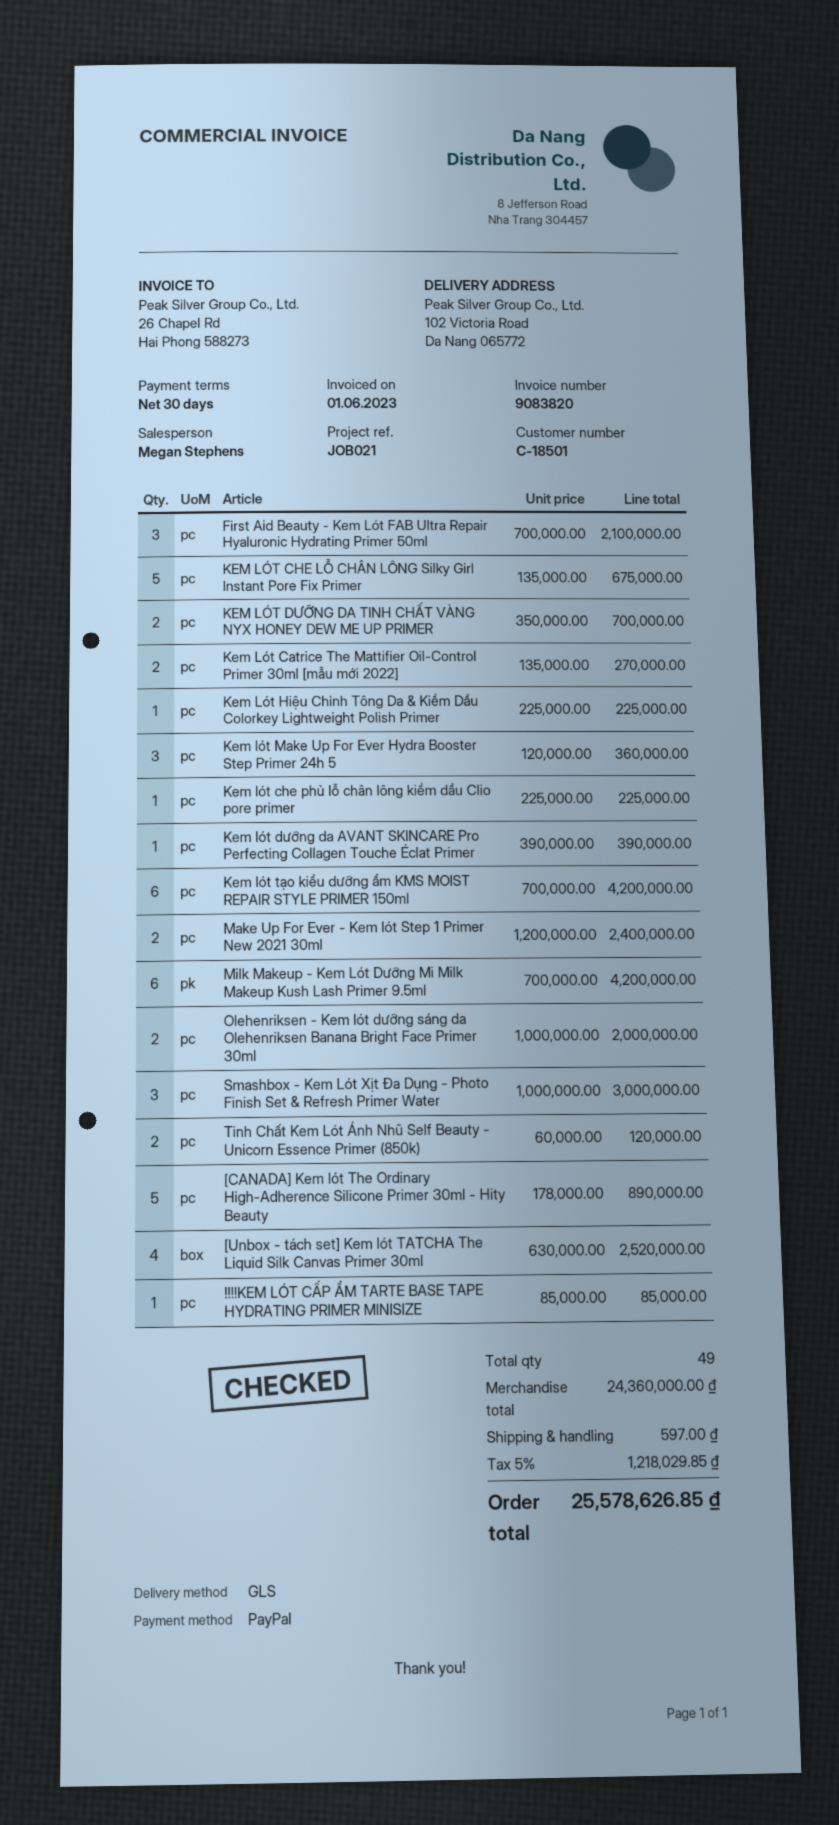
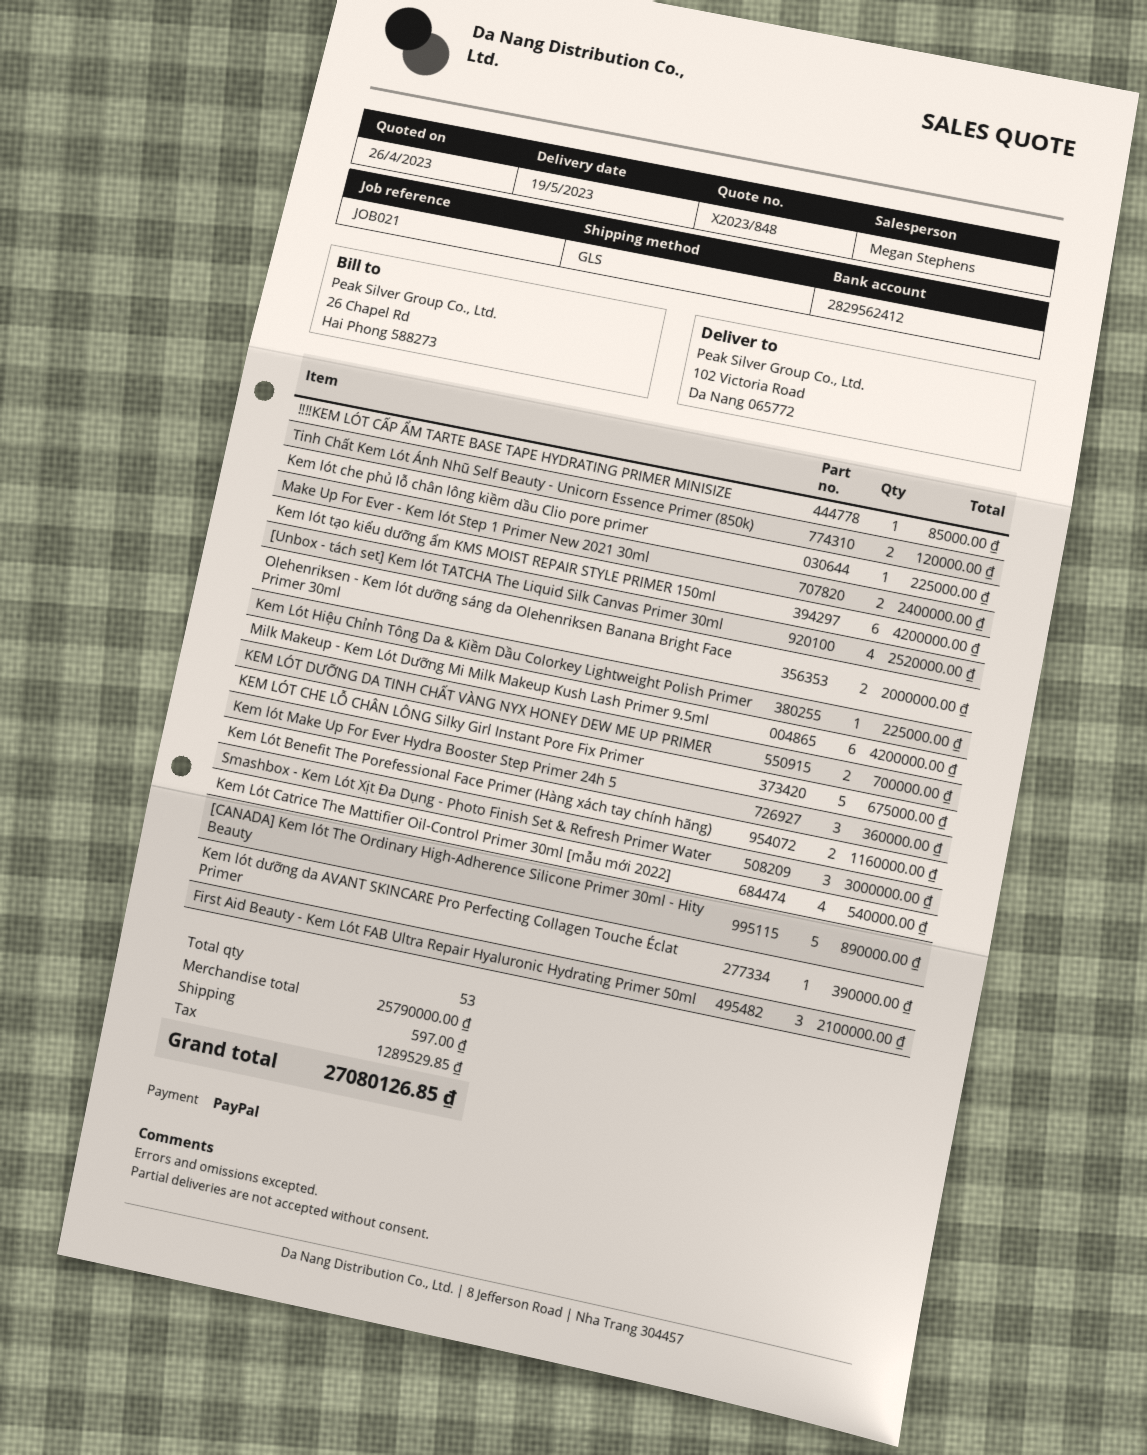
Kem Lót Catrice The Mattifier Oil-Control Primer 30ml [mẫu mới 2022]: 2 for 270000.00 -> 4 for 540000.00
Kem Lót Benefit The Porefessional Face Primer (Hàng xách tay chính hãng): none -> 2 for 1160000.00
total quantity: 49 -> 53
subtotal: 24360000.00 -> 25790000.00
tax: 1218029.85 -> 1289529.85
total: 25578626.85 -> 27080126.85

